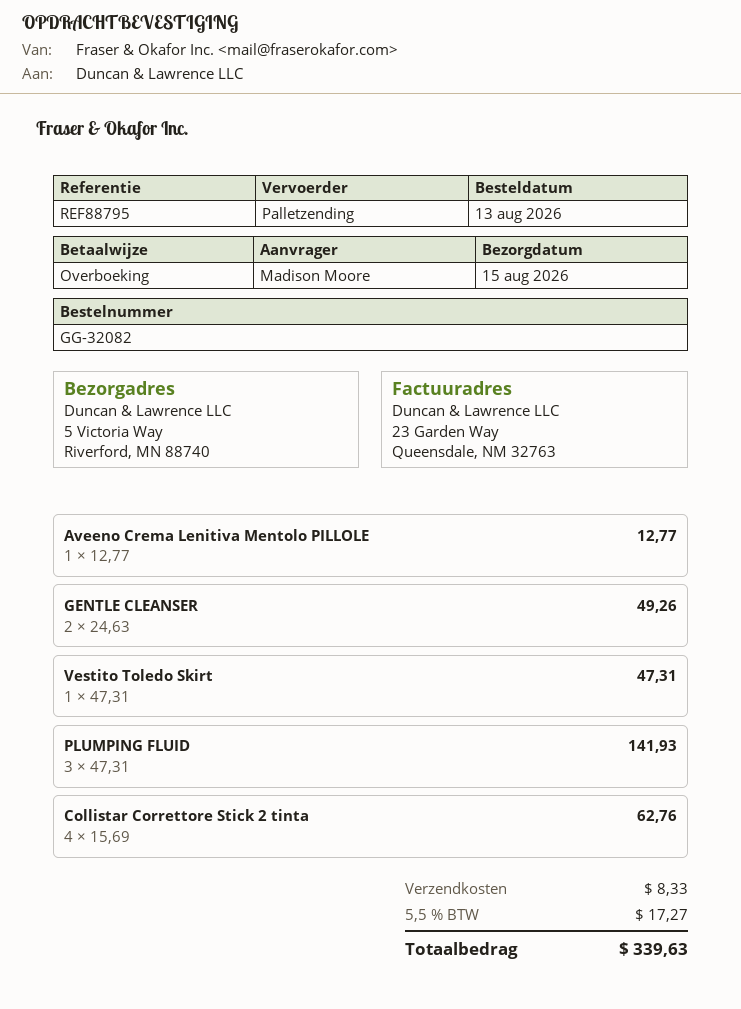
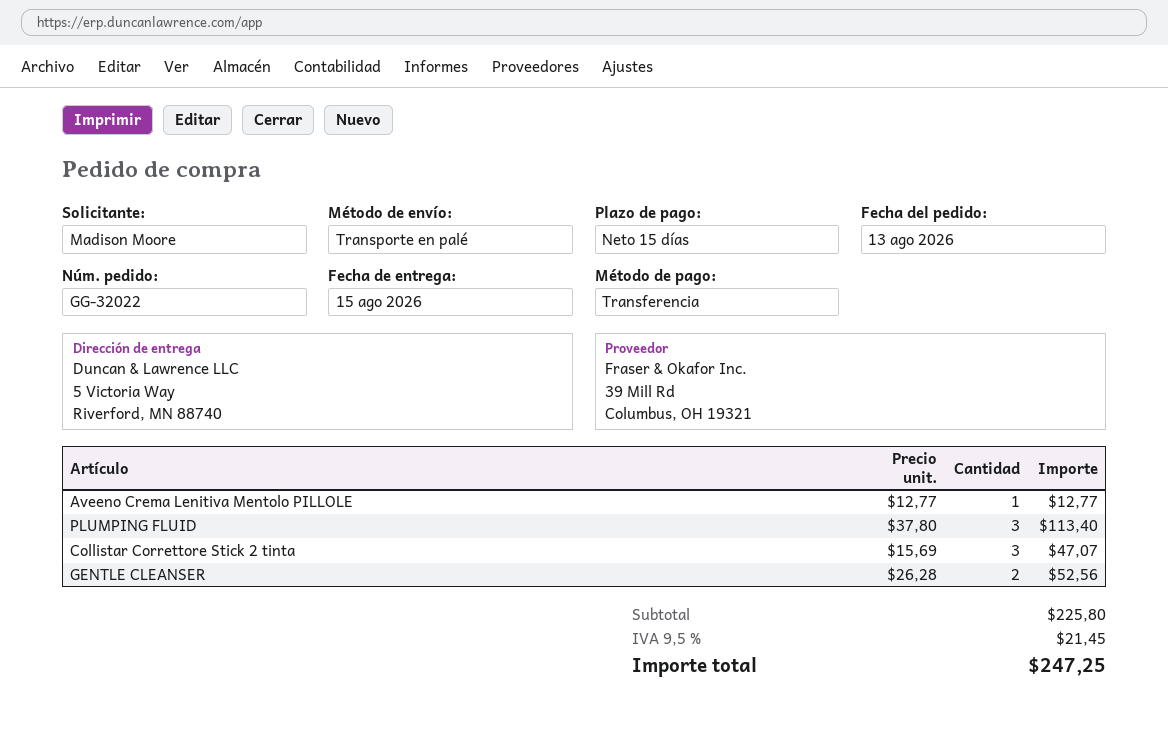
order number: GG-32082 -> GG-32022
GENTLE CLEANSER: 2 x 24.63 = 49.26 -> 2 x 26.28 = 52.56
Vestito Toledo Skirt: 1 x 47.31 = 47.31 -> none
PLUMPING FLUID: 3 x 47.31 = 141.93 -> 3 x 37.80 = 113.40
Collistar Correttore Stick 2 tinta: 4 x 15.69 = 62.76 -> 3 x 15.69 = 47.07
shipping: 8.33 -> none
tax: 5.5% = 17.27 -> 9.5% = 21.45
total: 339.63 -> 247.25

